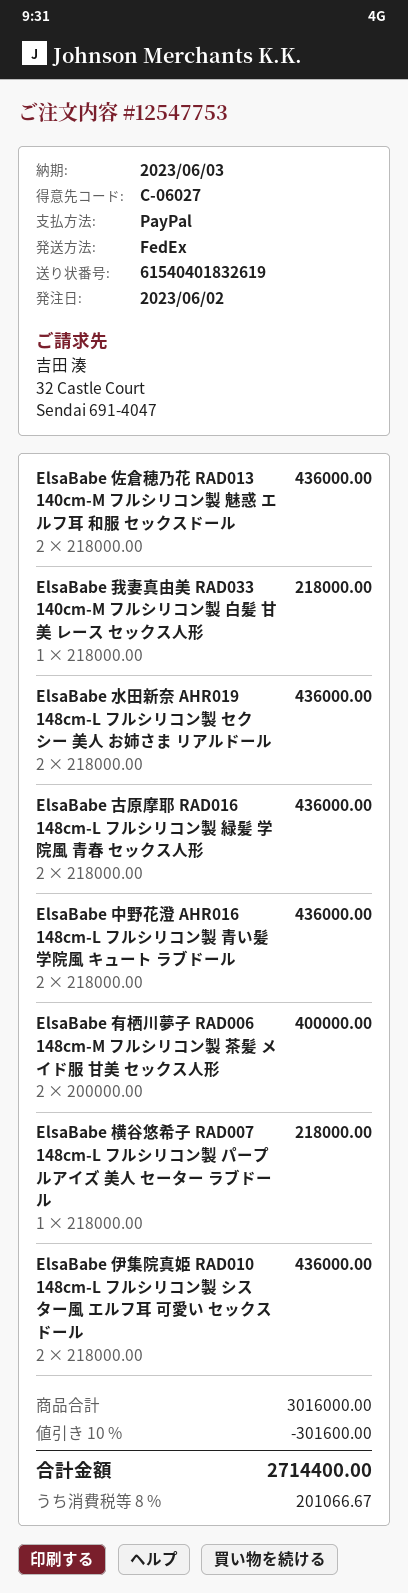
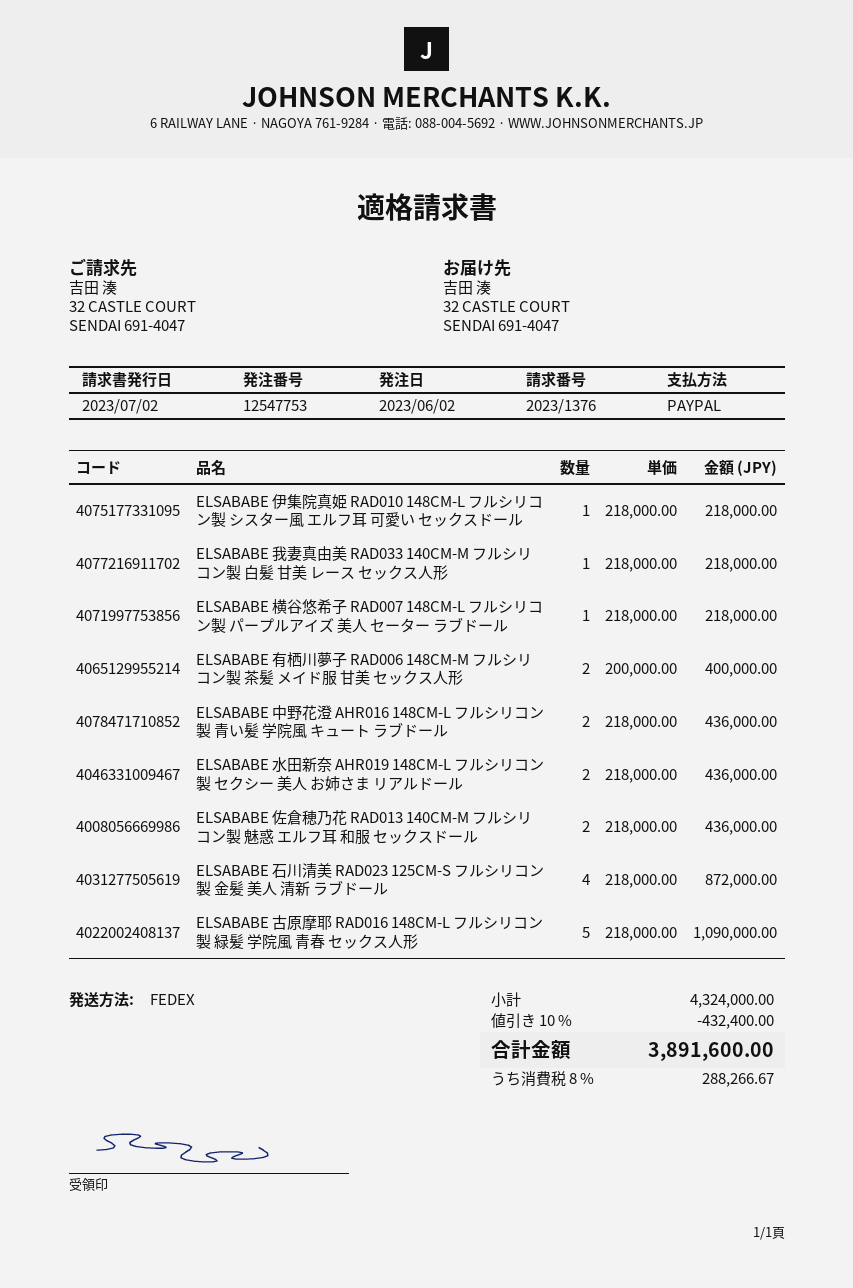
ElsaBabe 古原摩耶 RAD016 148cm-L フルシリコン製 緑髪 学院風 青春 セックス人形: 2 x 218000.00 = 436000.00 -> 5 x 218000.00 = 1090000.00
ElsaBabe 伊集院真姫 RAD010 148cm-L フルシリコン製 シスター風 エルフ耳 可愛い セックスドール: 2 x 218000.00 = 436000.00 -> 1 x 218000.00 = 218000.00
ELSABABE 石川清美 RAD023 125CM-S フルシリコン製 金髪 美人 清新 ラブドール: none -> 4 x 218000.00 = 872000.00
subtotal: 3016000.00 -> 4324000.00
discount: 10% = 301600.00 -> 10% = 432400.00
tax: 8% = 201066.67 -> 8% = 288266.67
total: 2714400.00 -> 3891600.00

